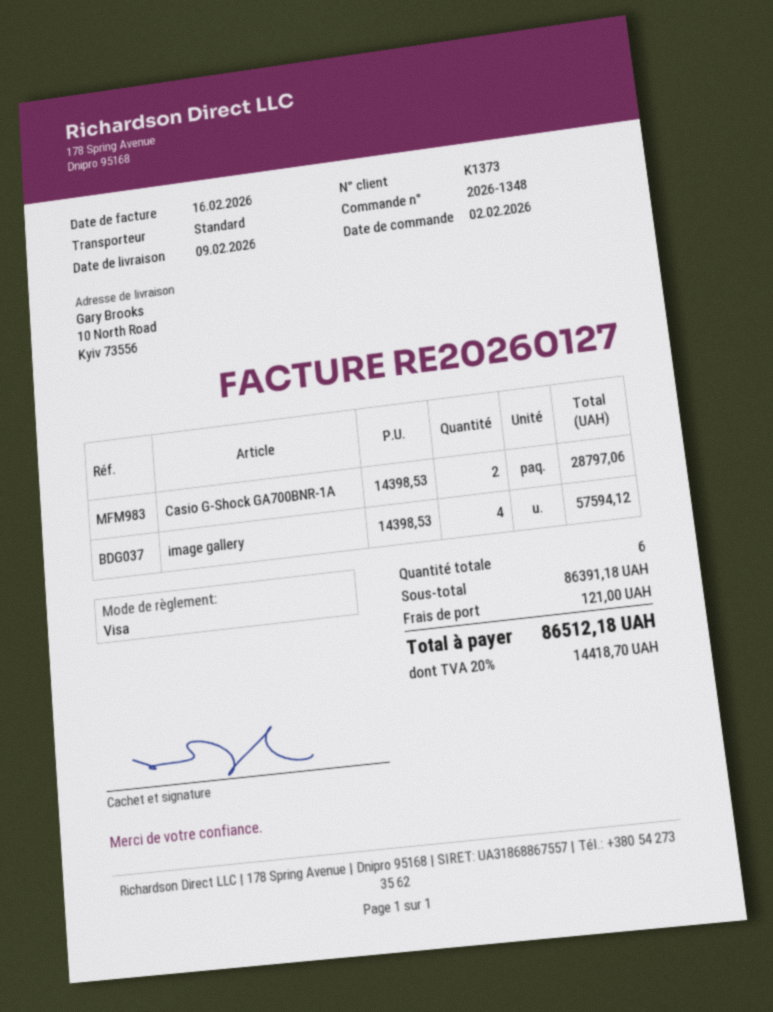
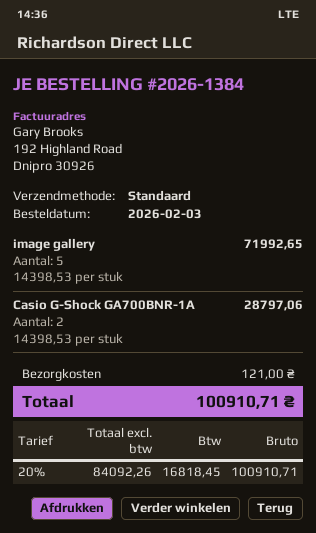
order number: 2026-1348 -> 2026-1384
order date: 2026-02-02 -> 2026-02-03
image gallery: 4 x 14398.53 = 57594.12 -> 5 x 14398.53 = 71992.65
tax: 20% = 14418.70 -> 20% = 16818.45
total: 86512.18 -> 100910.71

